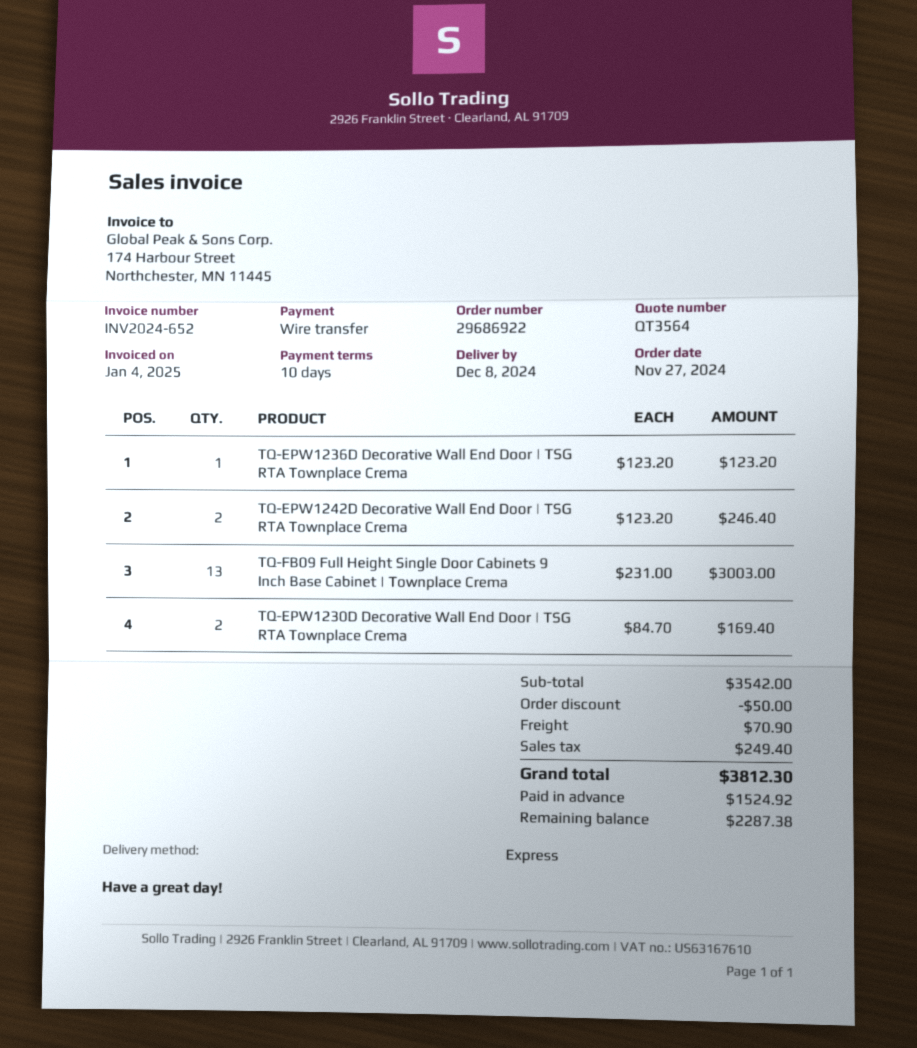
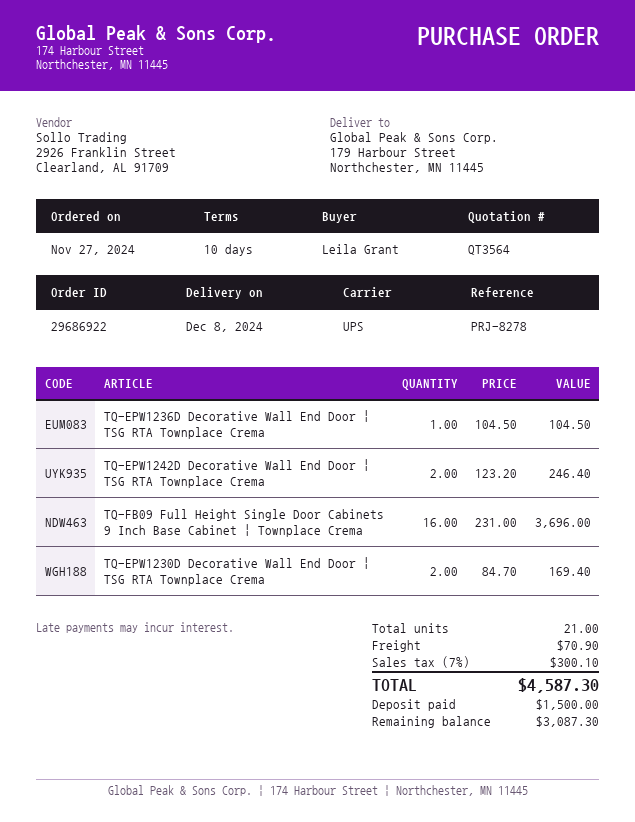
shipping method: express -> UPS
TQ-EPW1236D Decorative Wall End Door | TSG RTA Townplace Crema: 1 x 123.20 = 123.20 -> 1 x 104.50 = 104.50
TQ-FB09 Full Height Single Door Cabinets 9 Inch Base Cabinet | Townplace Crema: 13 x 231.00 = 3003.00 -> 16 x 231.00 = 3696.00
discount: 50.00 -> none
tax: 249.40 -> 300.10
total: 3812.30 -> 4587.30
deposit: 1524.92 -> 1500.00
balance: 2287.38 -> 3087.30

